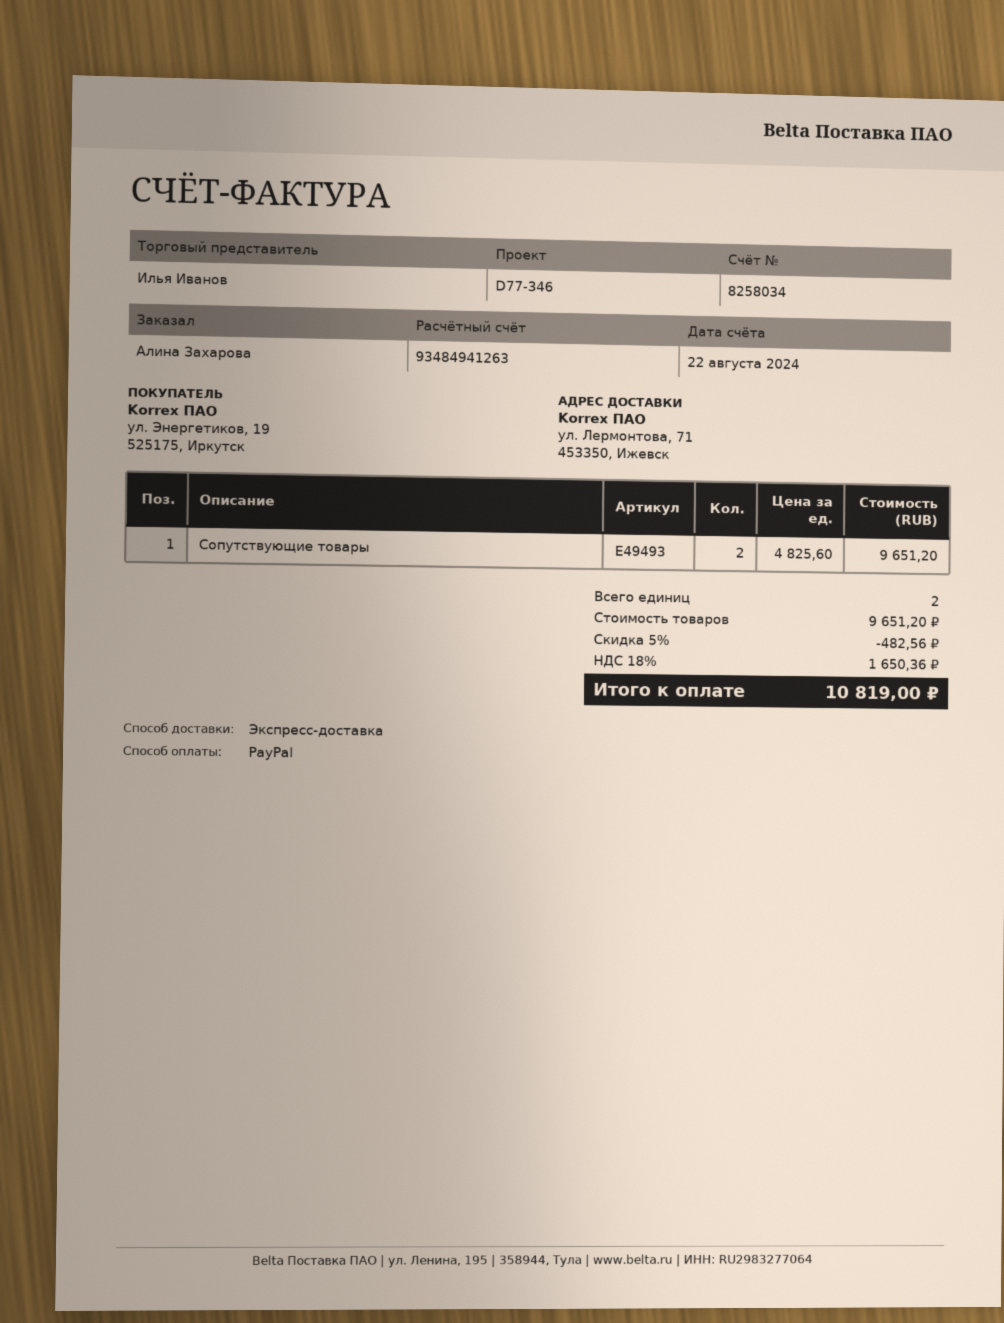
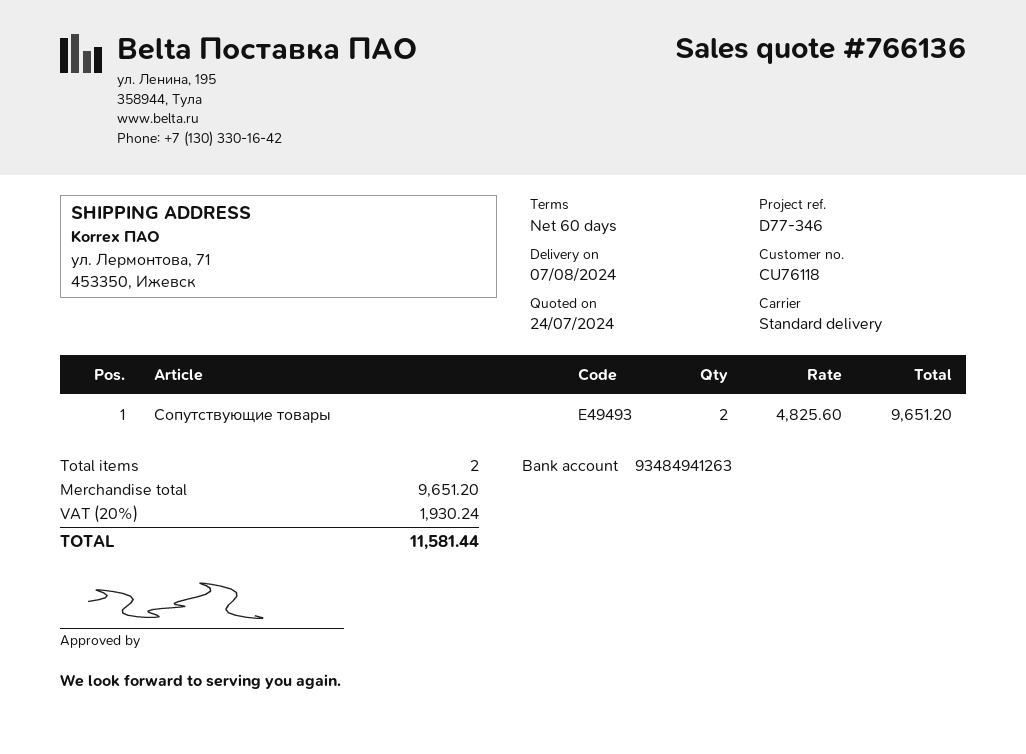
shipping method: express -> standard
discount: 5% = 482.56 -> none
tax: 18% = 1650.36 -> 20% = 1930.24
total: 10819.00 -> 11581.44

